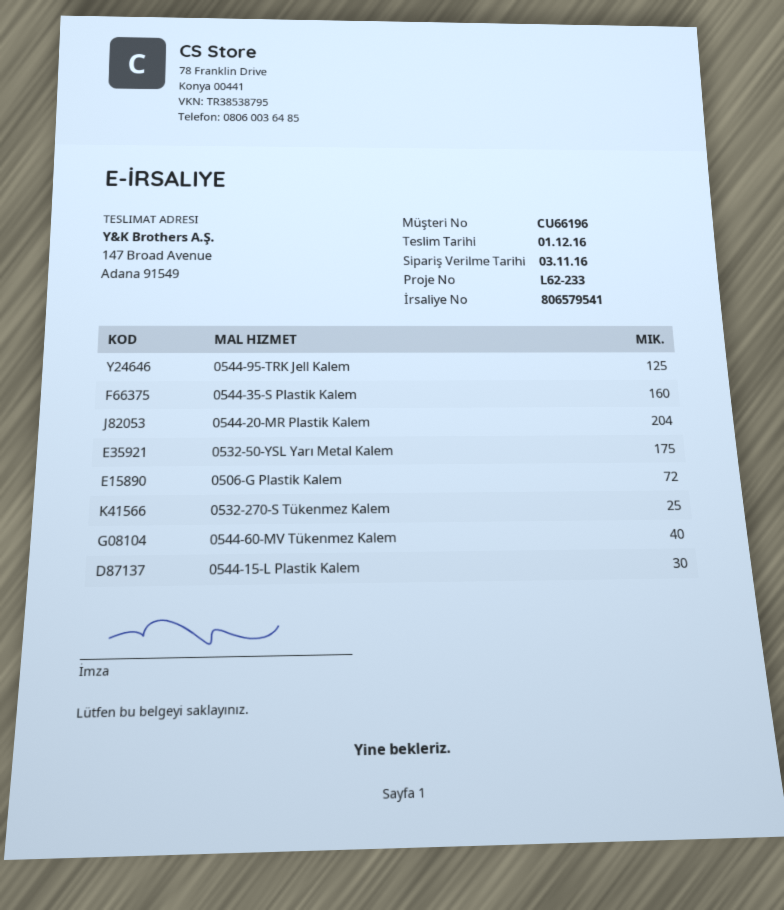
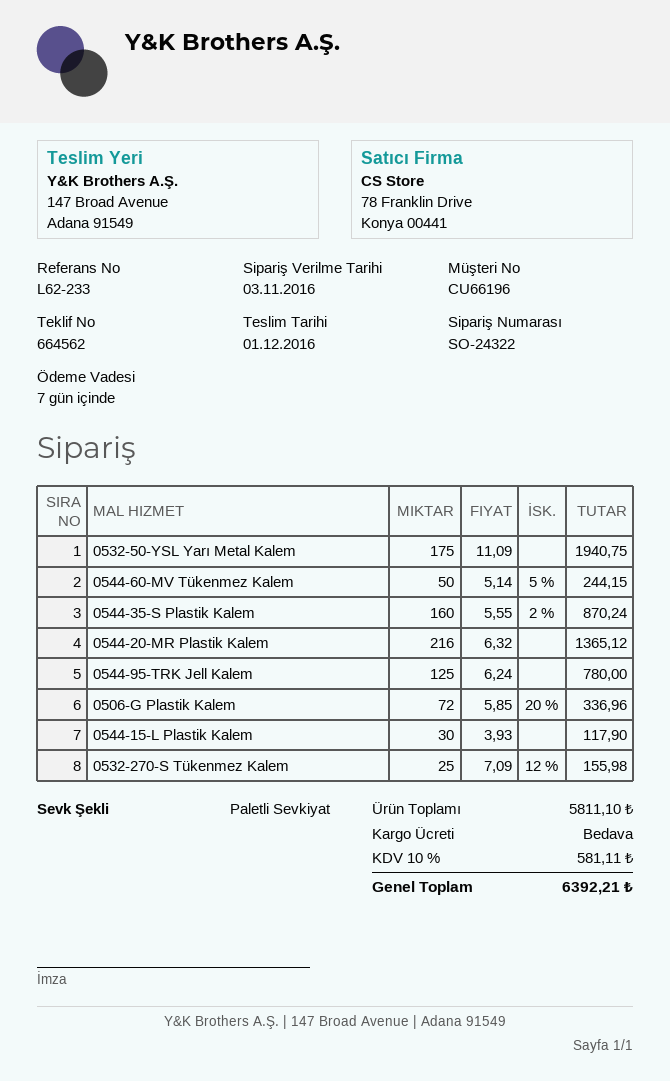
0544-20-MR Plastik Kalem: 204 -> 216
0544-60-MV Tükenmez Kalem: 40 -> 50

